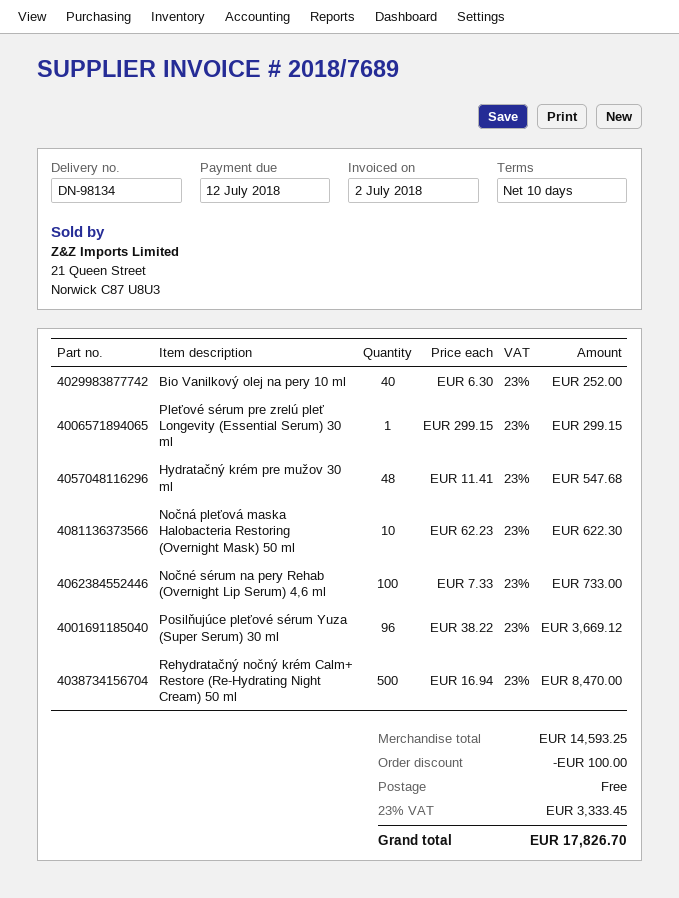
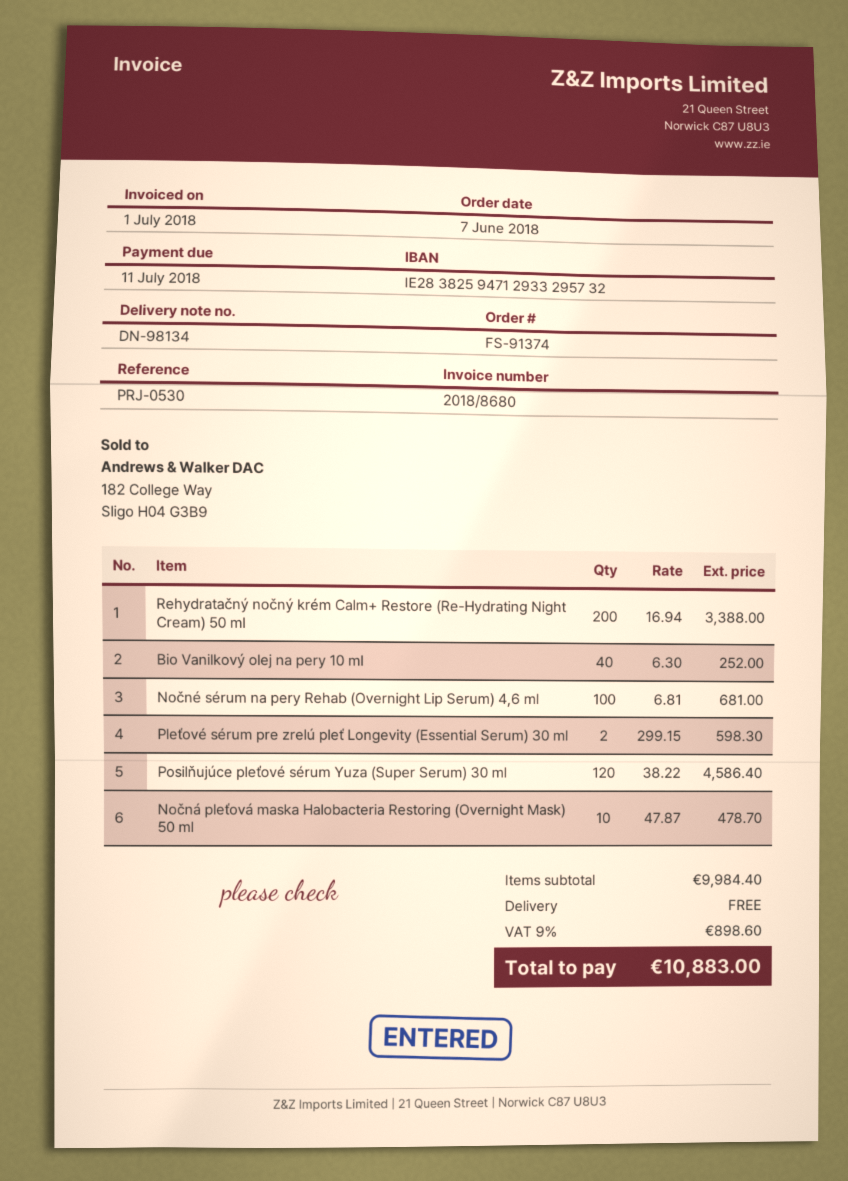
invoice number: 2018/7689 -> 2018/8680
invoice date: 2018-07-02 -> 2018-07-01
due date: 2018-07-12 -> 2018-07-11
Pleťové sérum pre zrelú pleť Longevity (Essential Serum) 30 ml: 1 x 299.15 = 299.15 -> 2 x 299.15 = 598.30
Hydratačný krém pre mužov 30 ml: 48 x 11.41 = 547.68 -> none
Nočná pleťová maska Halobacteria Restoring (Overnight Mask) 50 ml: 10 x 62.23 = 622.30 -> 10 x 47.87 = 478.70
Nočné sérum na pery Rehab (Overnight Lip Serum) 4,6 ml: 100 x 7.33 = 733.00 -> 100 x 6.81 = 681.00
Posilňujúce pleťové sérum Yuza (Super Serum) 30 ml: 96 x 38.22 = 3669.12 -> 120 x 38.22 = 4586.40
Rehydratačný nočný krém Calm+ Restore (Re-Hydrating Night Cream) 50 ml: 500 x 16.94 = 8470.00 -> 200 x 16.94 = 3388.00
subtotal: 14593.25 -> 9984.40
discount: 100.00 -> none
tax: 23% = 3333.45 -> 9% = 898.60
total: 17826.70 -> 10883.00

